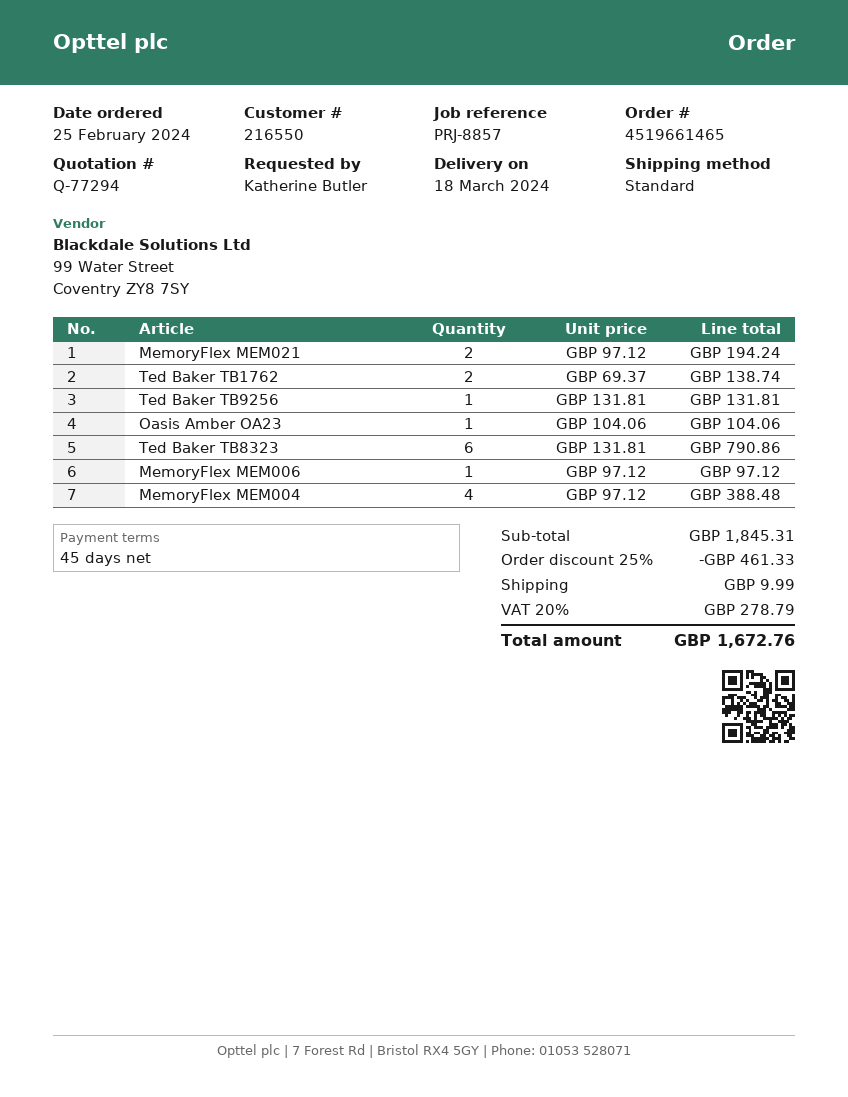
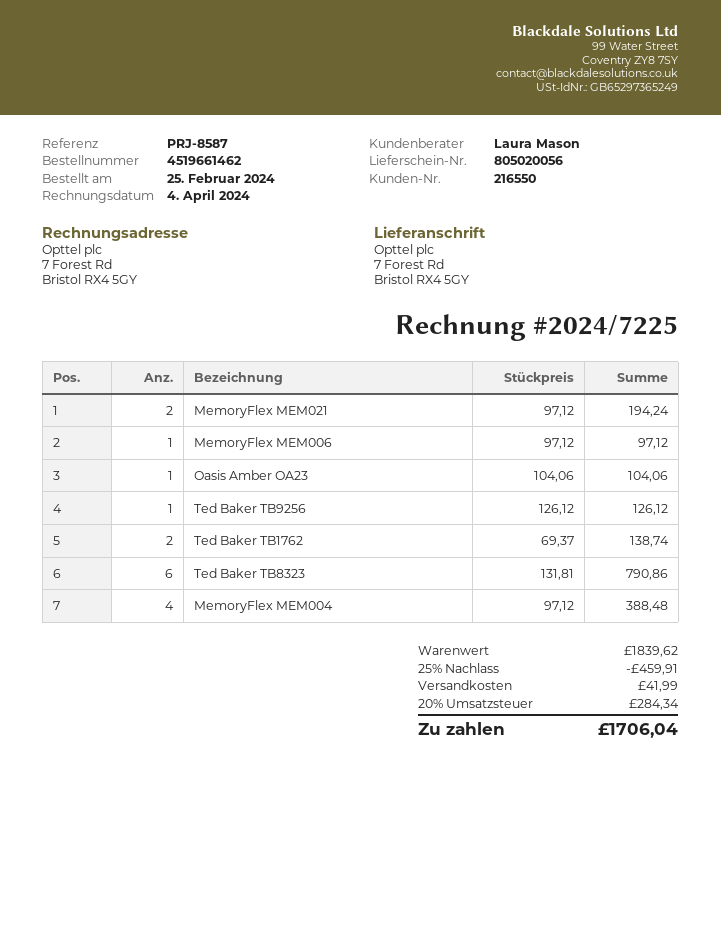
order number: 4519661465 -> 4519661462
reference: PRJ-8857 -> PRJ-8587
Ted Baker TB9256: 1 x 131.81 = 131.81 -> 1 x 126.12 = 126.12
subtotal: 1845.31 -> 1839.62
discount: 25% = 461.33 -> 25% = 459.91
shipping: 9.99 -> 41.99
tax: 20% = 278.79 -> 20% = 284.34
total: 1672.76 -> 1706.04

